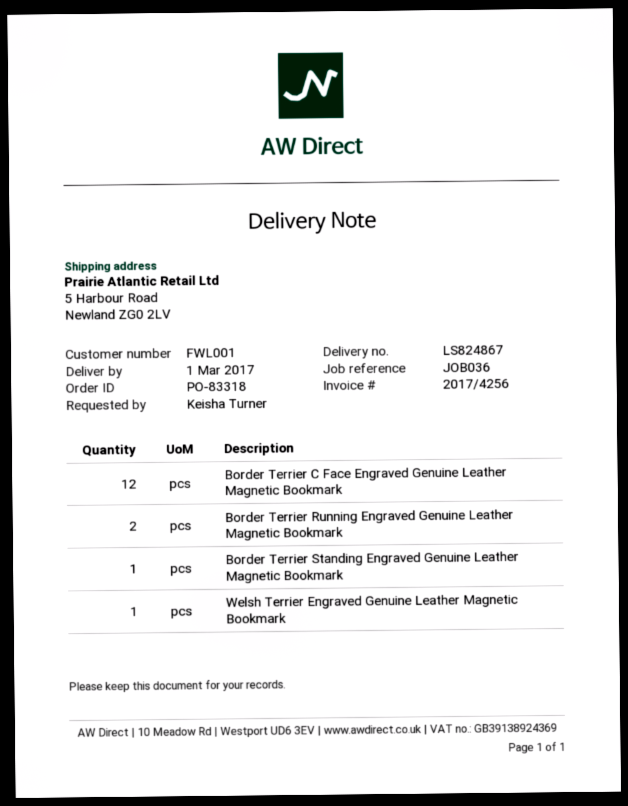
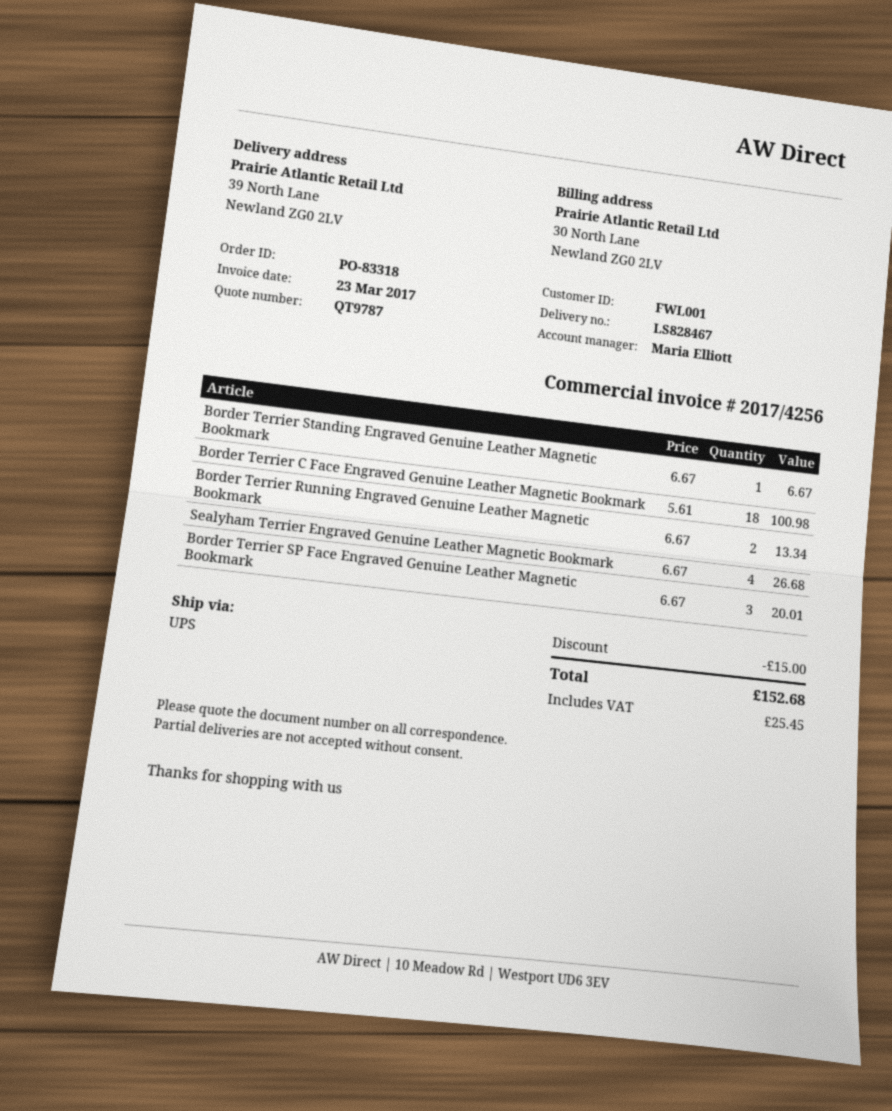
delivery note number: LS824867 -> LS828467
ship to: 5 Harbour Road, Newland ZG0 2LV -> 39 North Lane, Newland ZG0 2LV
Border Terrier C Face Engraved Genuine Leather Magnetic Bookmark: 12 -> 18
Welsh Terrier Engraved Genuine Leather Magnetic Bookmark: 1 -> none
Sealyham Terrier Engraved Genuine Leather Magnetic Bookmark: none -> 4
Border Terrier SP Face Engraved Genuine Leather Magnetic Bookmark: none -> 3

